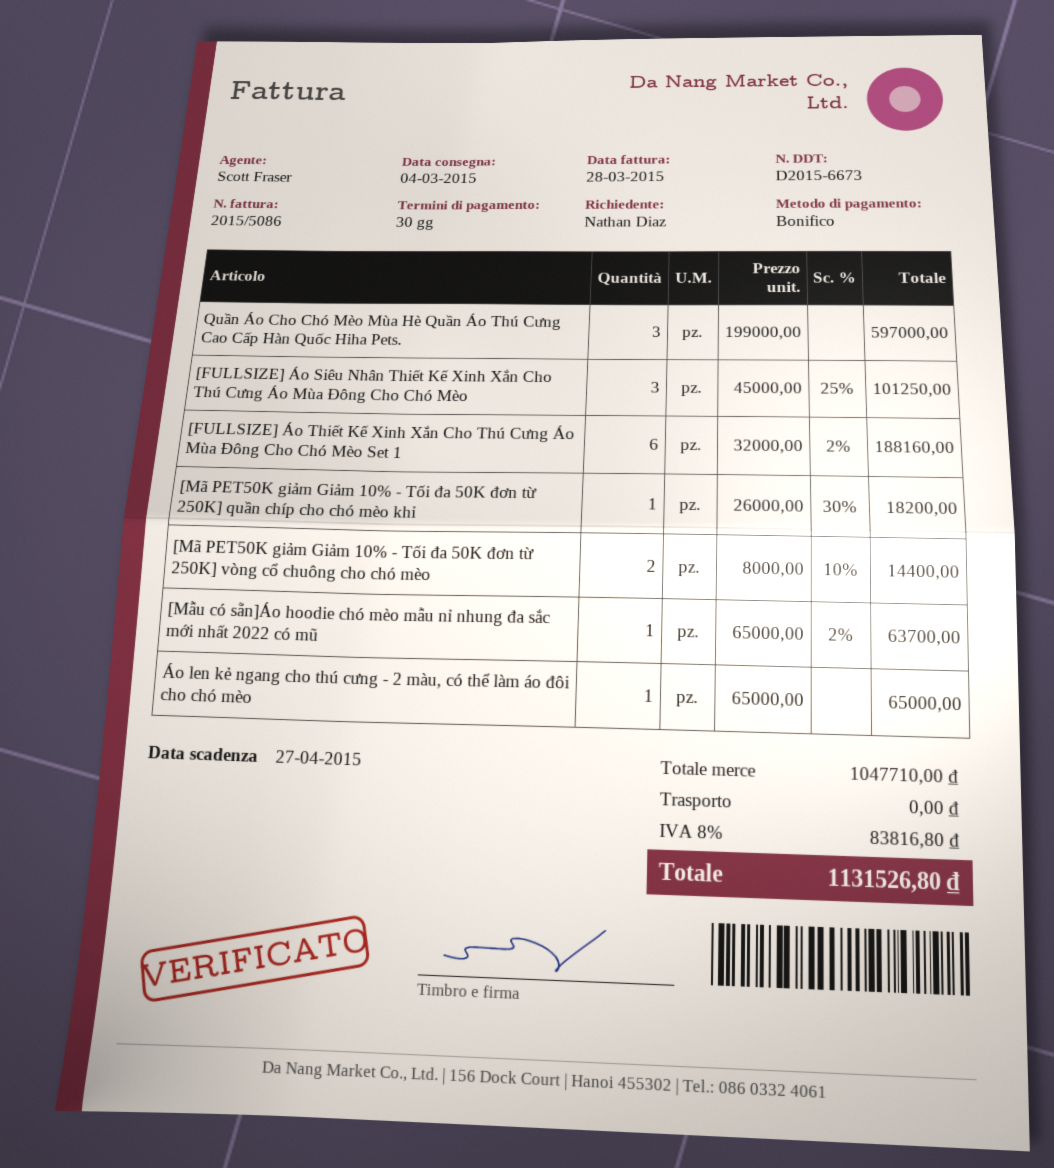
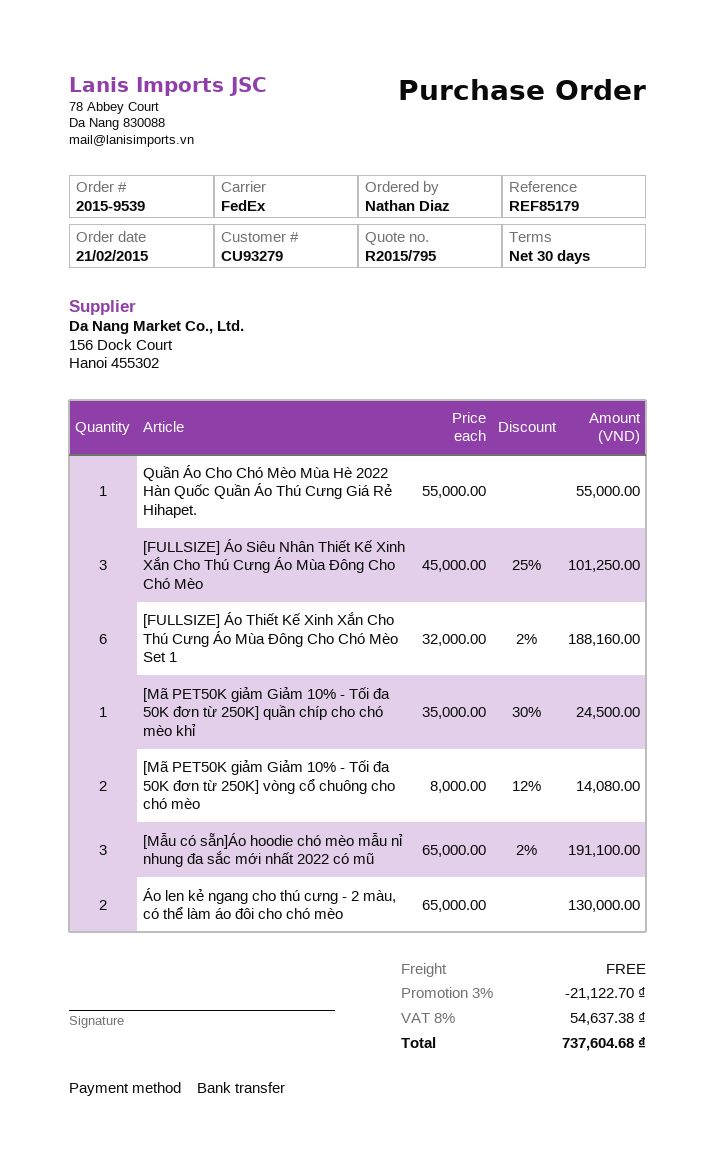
Quần Áo Cho Chó Mèo Mùa Hè Quần Áo Thú Cưng Cao Cấp Hàn Quốc Hiha Pets.: 3 x 199000.00 = 597000.00 -> none
[Mã PET50K giảm Giảm 10% - Tối đa 50K đơn từ 250K] quần chíp cho chó mèo khỉ: 1 x 26000.00 - 30% = 18200.00 -> 1 x 35000.00 - 30% = 24500.00
[Mã PET50K giảm Giảm 10% - Tối đa 50K đơn từ 250K] vòng cổ chuông cho chó mèo: 2 x 8000.00 - 10% = 14400.00 -> 2 x 8000.00 - 12% = 14080.00
[Mẫu có sẵn]Áo hoodie chó mèo mẫu nỉ nhung đa sắc mới nhất 2022 có mũ: 1 x 65000.00 - 2% = 63700.00 -> 3 x 65000.00 - 2% = 191100.00
Áo len kẻ ngang cho thú cưng - 2 màu, có thể làm áo đôi cho chó mèo: 1 x 65000.00 = 65000.00 -> 2 x 65000.00 = 130000.00
Quần Áo Cho Chó Mèo Mùa Hè 2022 Hàn Quốc Quần Áo Thú Cưng Giá Rẻ Hihapet.: none -> 1 x 55000.00 = 55000.00
discount: none -> 3% = 21122.70
tax: 8% = 83816.80 -> 8% = 54637.38
total: 1131526.80 -> 737604.68

